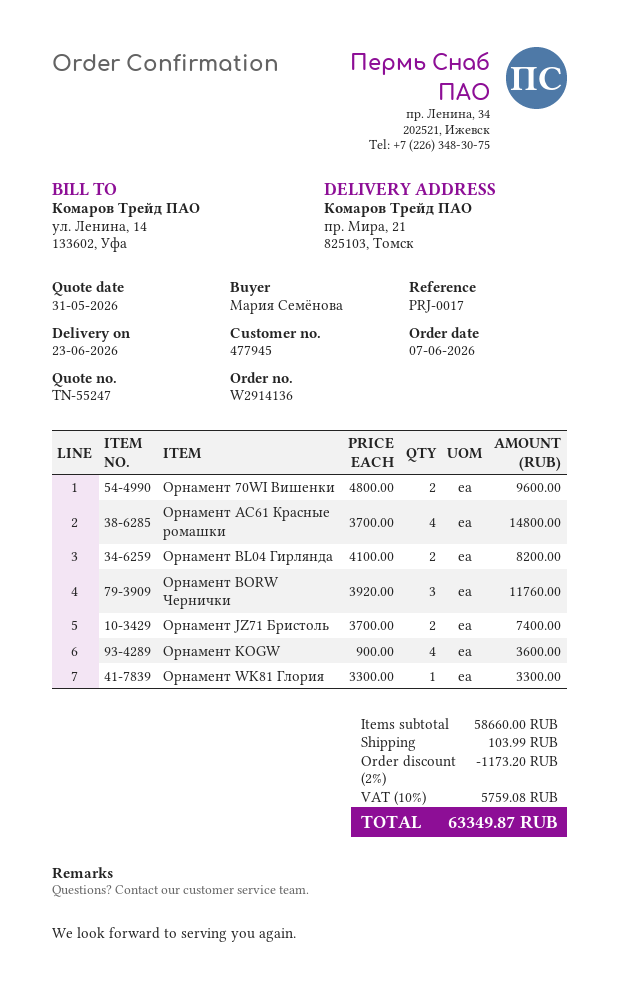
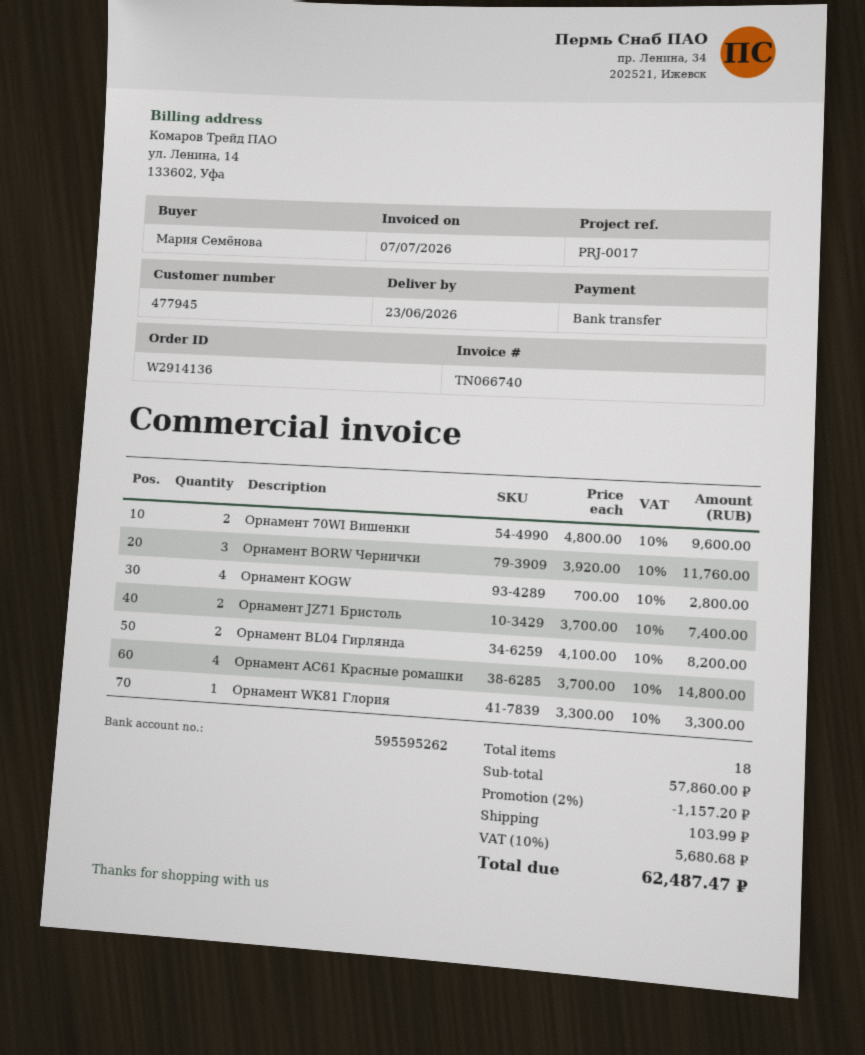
Орнамент KOGW: 4 x 900.00 = 3600.00 -> 4 x 700.00 = 2800.00
subtotal: 58660.00 -> 57860.00
discount: 2% = 1173.20 -> 2% = 1157.20
tax: 10% = 5759.08 -> 10% = 5680.68
total: 63349.87 -> 62487.47

